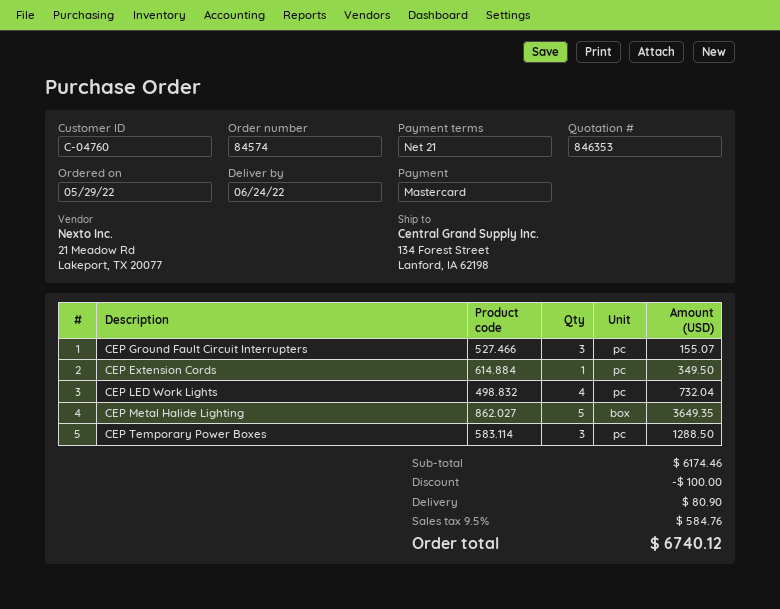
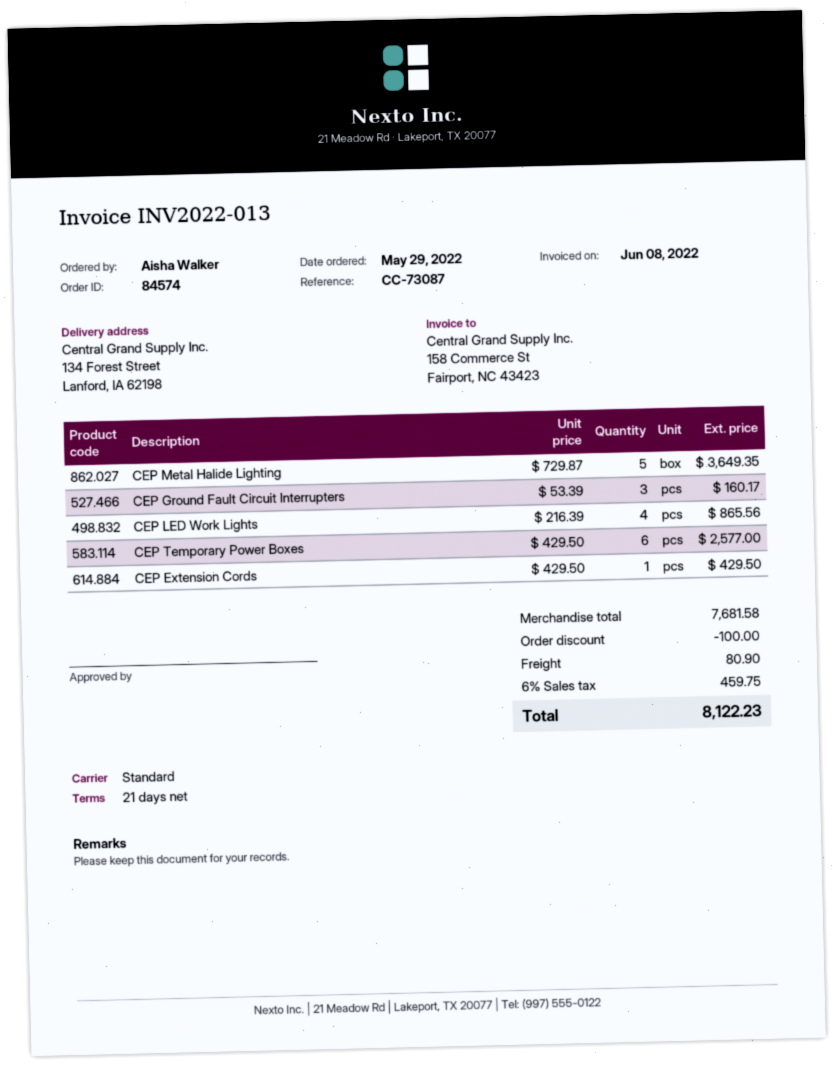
CEP Ground Fault Circuit Interrupters: 3 for 155.07 -> 3 for 160.17
CEP Extension Cords: 1 for 349.50 -> 1 for 429.50
CEP LED Work Lights: 4 for 732.04 -> 4 for 865.56
CEP Temporary Power Boxes: 3 for 1288.50 -> 6 for 2577.00
subtotal: 6174.46 -> 7681.58
tax: 9.5% = 584.76 -> 6% = 459.75
total: 6740.12 -> 8122.23

